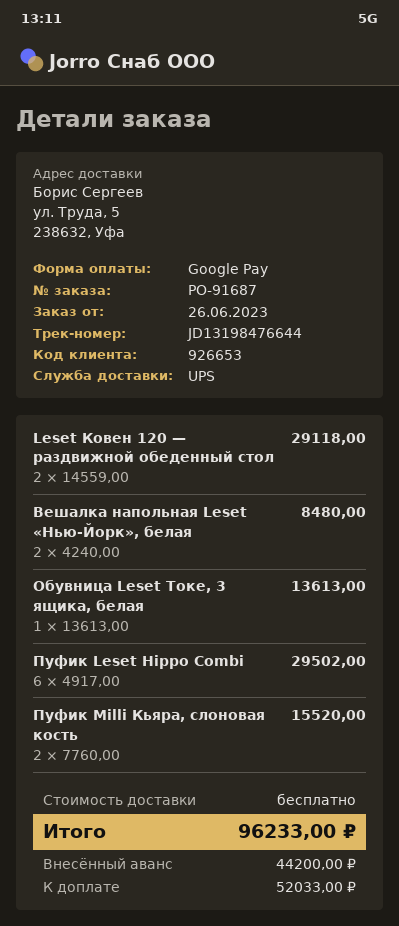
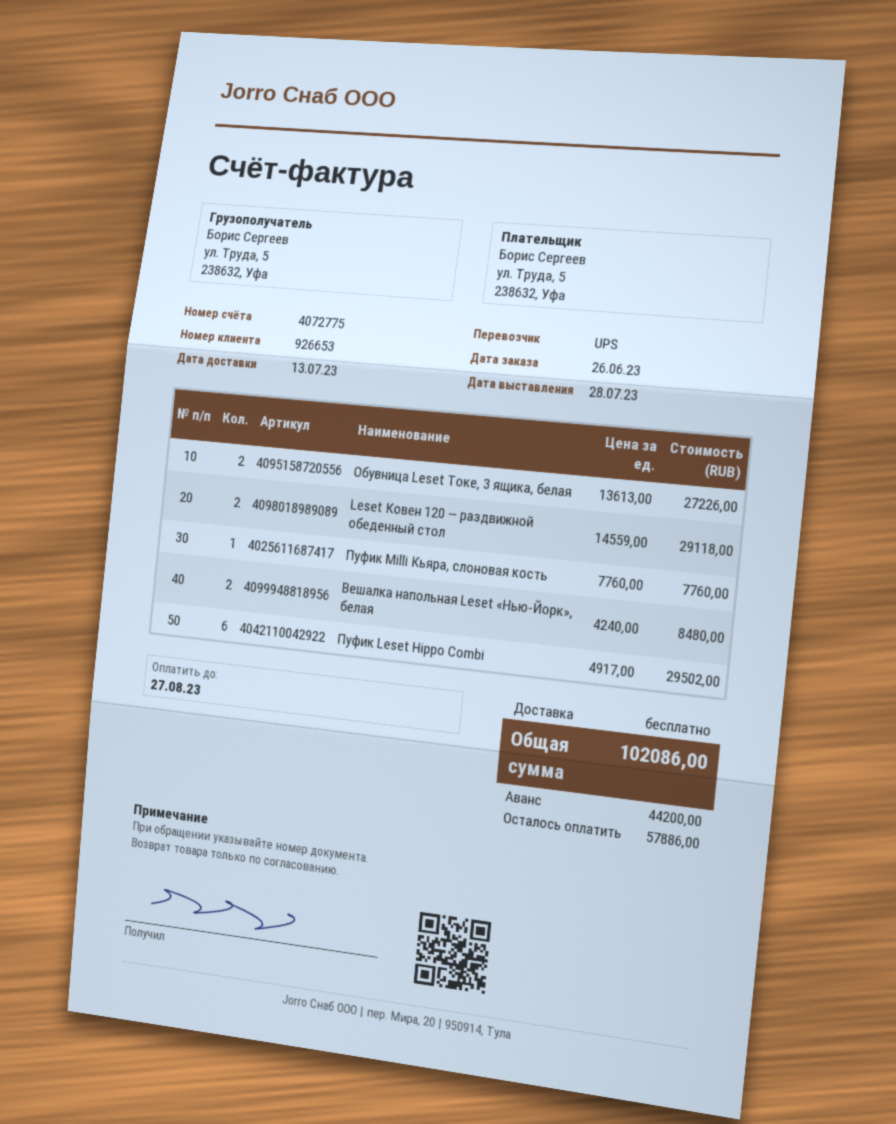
Обувница Leset Токе, 3 ящика, белая: 1 x 13613.00 = 13613.00 -> 2 x 13613.00 = 27226.00
Пуфик Milli Кьяра, слоновая кость: 2 x 7760.00 = 15520.00 -> 1 x 7760.00 = 7760.00
total: 96233.00 -> 102086.00
balance: 52033.00 -> 57886.00

